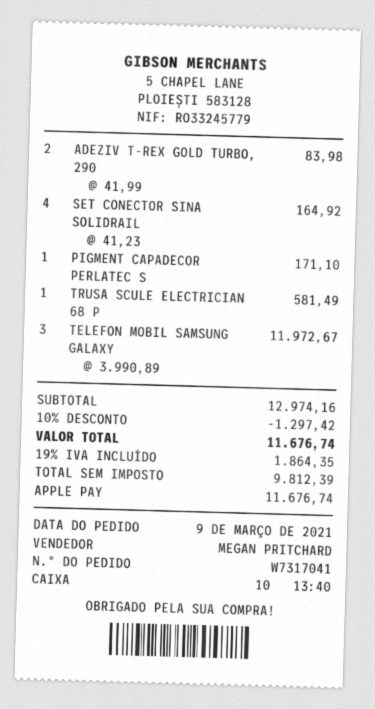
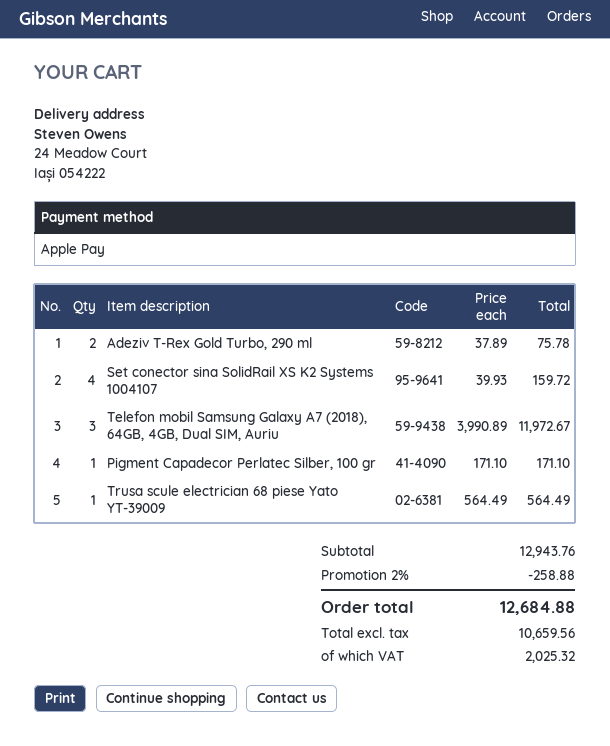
ADEZIV T-REX GOLD TURBO, 290: 2 x 41.99 = 83.98 -> 2 x 37.89 = 75.78
SET CONECTOR SINA SOLIDRAIL: 4 x 41.23 = 164.92 -> 4 x 39.93 = 159.72
TRUSA SCULE ELECTRICIAN 68 P: 1 x 581.49 = 581.49 -> 1 x 564.49 = 564.49
subtotal: 12974.16 -> 12943.76
discount: 10% = 1297.42 -> 2% = 258.88
net: 9812.39 -> 10659.56
tax: 1864.35 -> 2025.32
total: 11676.74 -> 12684.88

